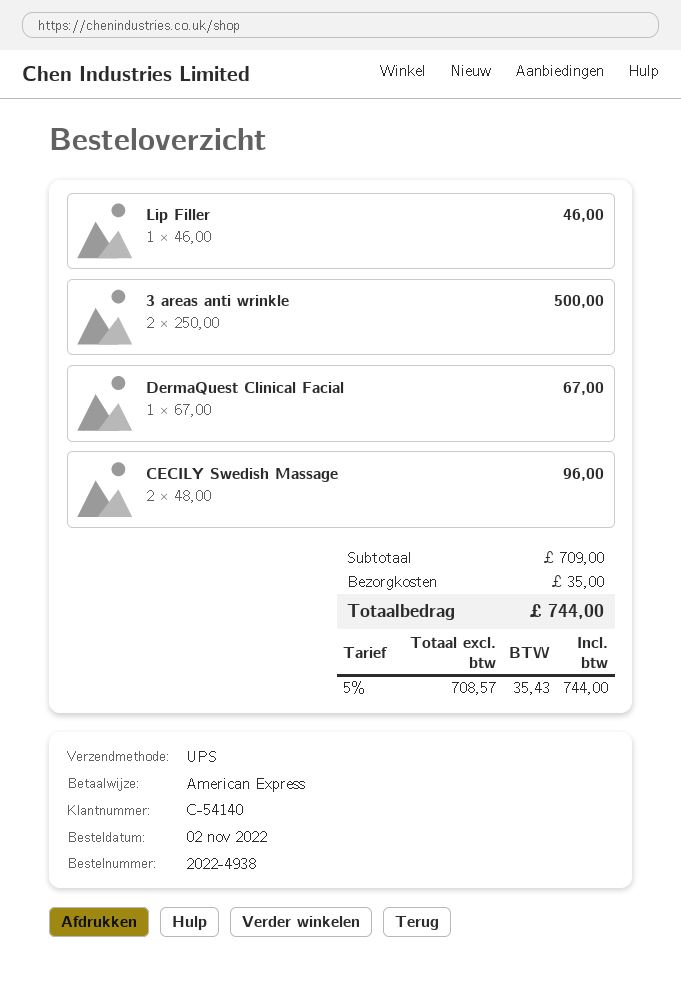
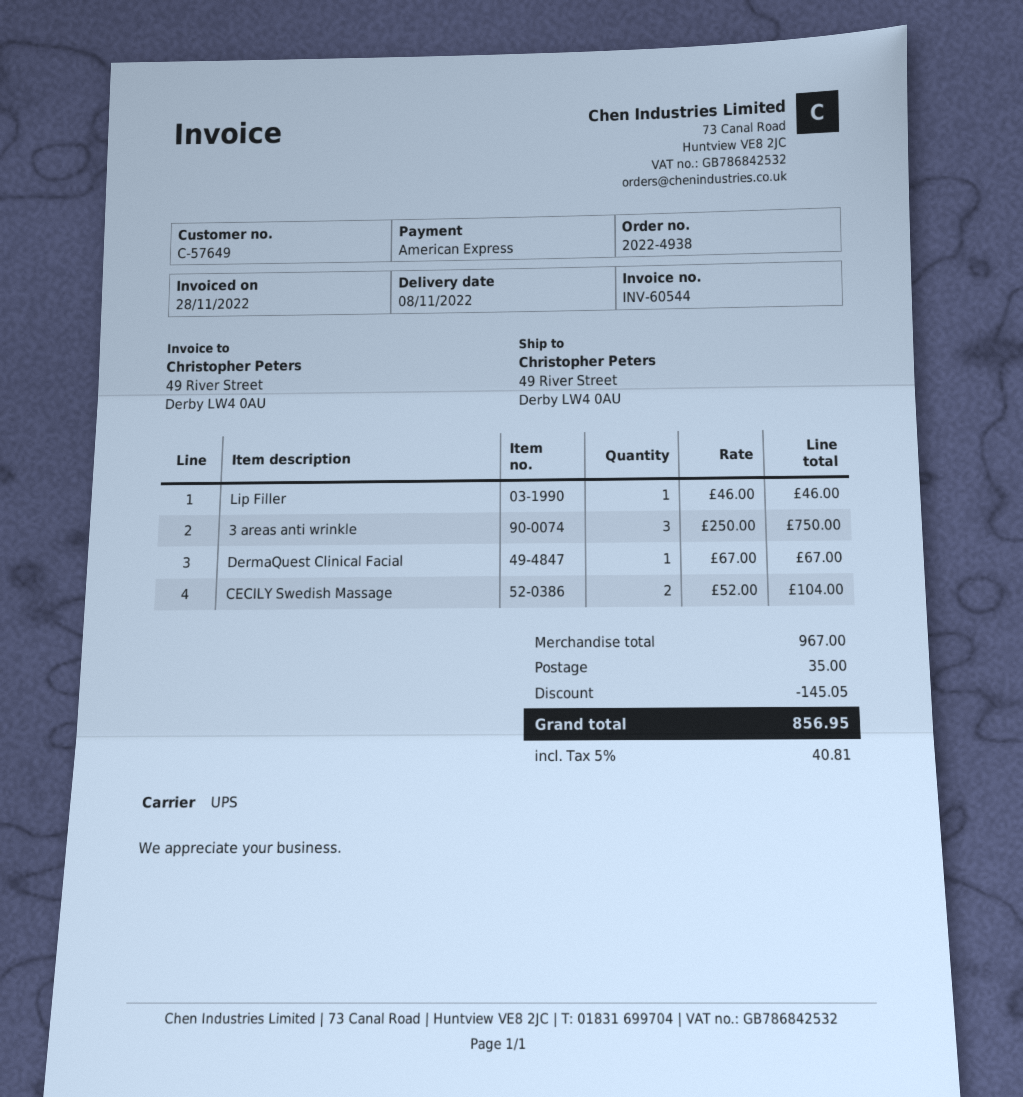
customer number: C-54140 -> C-57649
3 areas anti wrinkle: 2 x 250.00 = 500.00 -> 3 x 250.00 = 750.00
CECILY Swedish Massage: 2 x 48.00 = 96.00 -> 2 x 52.00 = 104.00
subtotal: 709.00 -> 967.00
discount: none -> 145.05
tax: 5% = 35.43 -> 5% = 40.81
total: 744.00 -> 856.95

